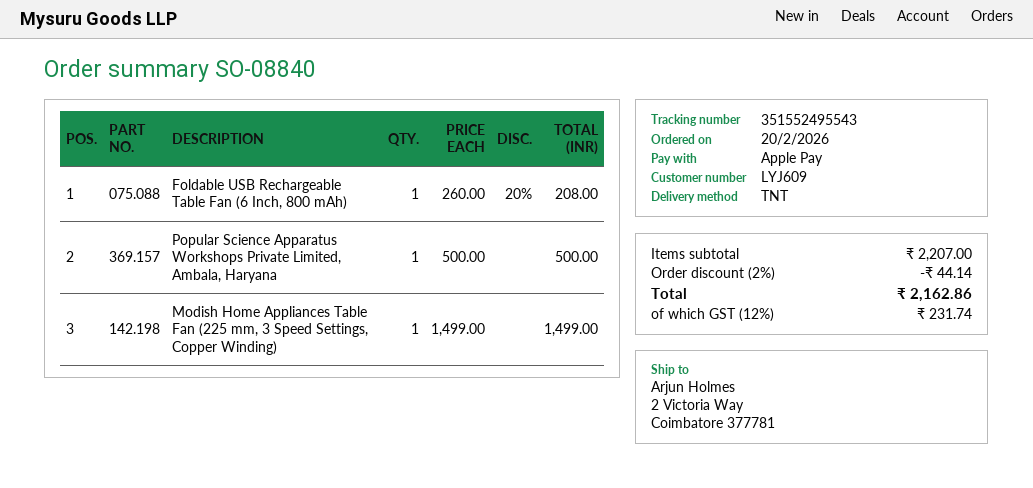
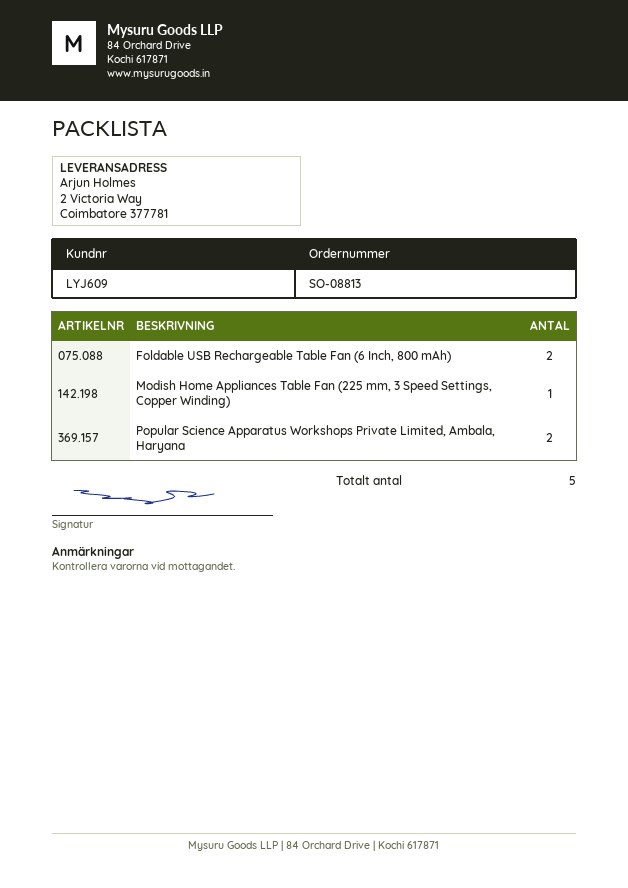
order number: SO-08840 -> SO-08813
Foldable USB Rechargeable Table Fan (6 Inch, 800 mAh): 1 -> 2
Popular Science Apparatus Workshops Private Limited, Ambala, Haryana: 1 -> 2

